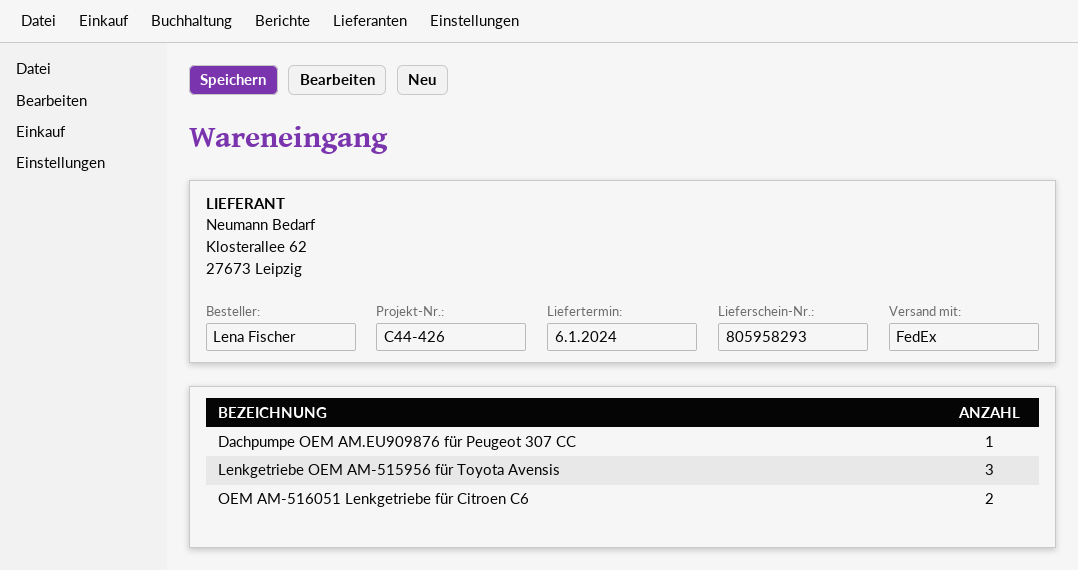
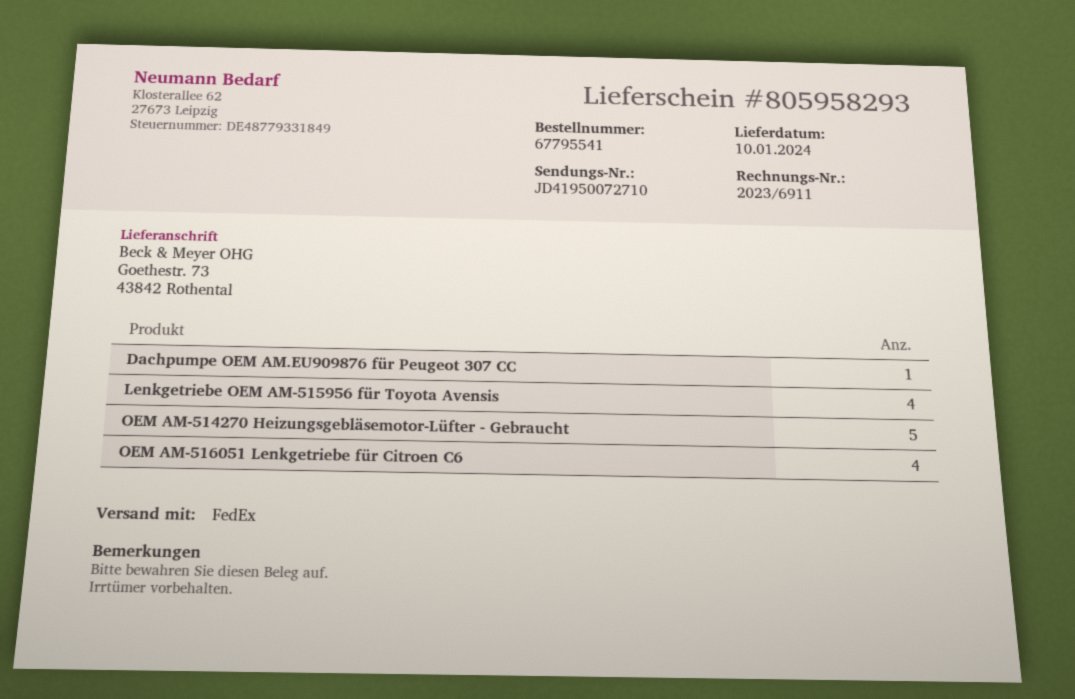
delivery date: 2024-01-06 -> 2024-01-10
Lenkgetriebe OEM AM-515956 für Toyota Avensis: 3 -> 4
OEM AM-516051 Lenkgetriebe für Citroen C6: 2 -> 4
OEM AM-514270 Heizungsgebläsemotor-Lüfter - Gebraucht: none -> 5

